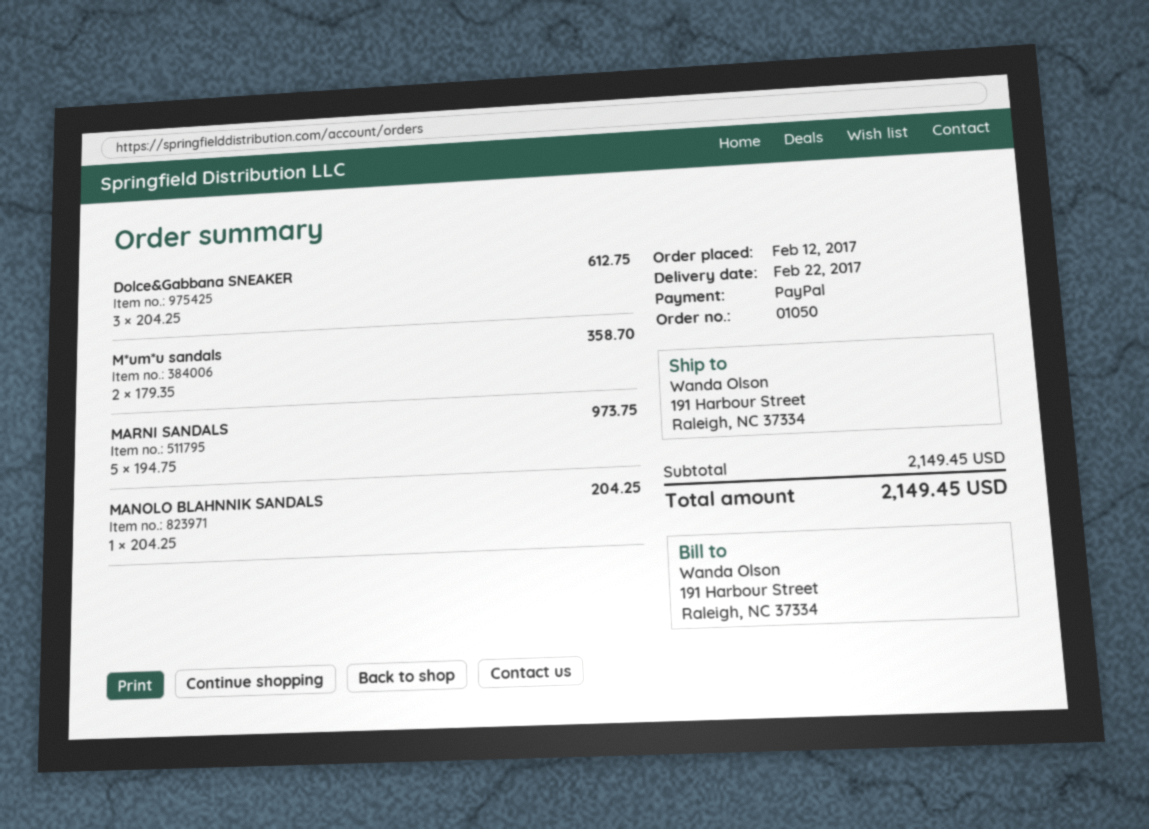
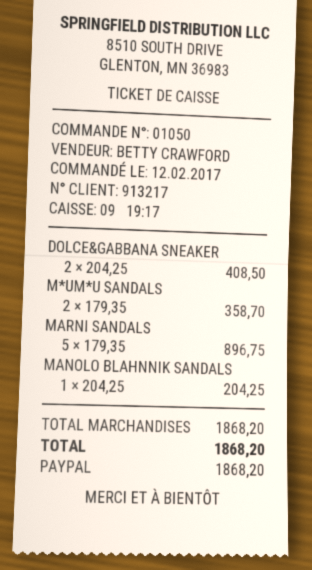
Dolce&Gabbana SNEAKER: 3 x 204.25 = 612.75 -> 2 x 204.25 = 408.50
MARNI SANDALS: 5 x 194.75 = 973.75 -> 5 x 179.35 = 896.75
subtotal: 2149.45 -> 1868.20
total: 2149.45 -> 1868.20

